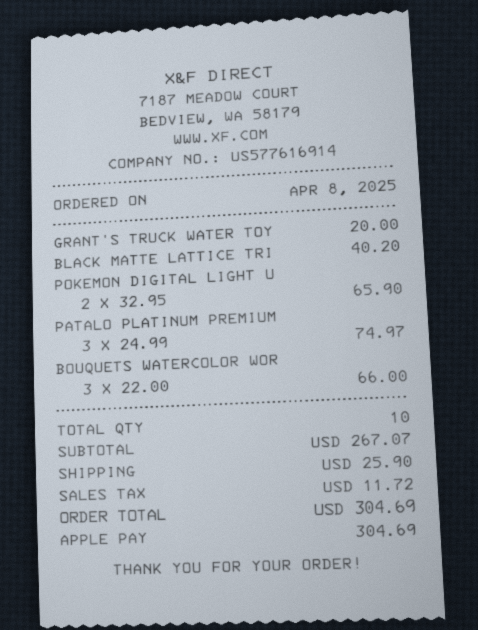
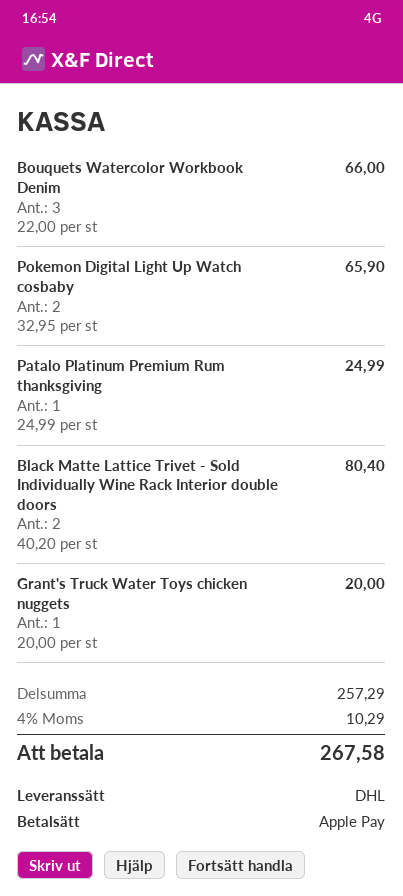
BLACK MATTE LATTICE TRI: 1 x 40.20 = 40.20 -> 2 x 40.20 = 80.40
PATALO PLATINUM PREMIUM: 3 x 24.99 = 74.97 -> 1 x 24.99 = 24.99
subtotal: 267.07 -> 257.29
shipping: 25.90 -> none
tax: 11.72 -> 10.29
total: 304.69 -> 267.58

